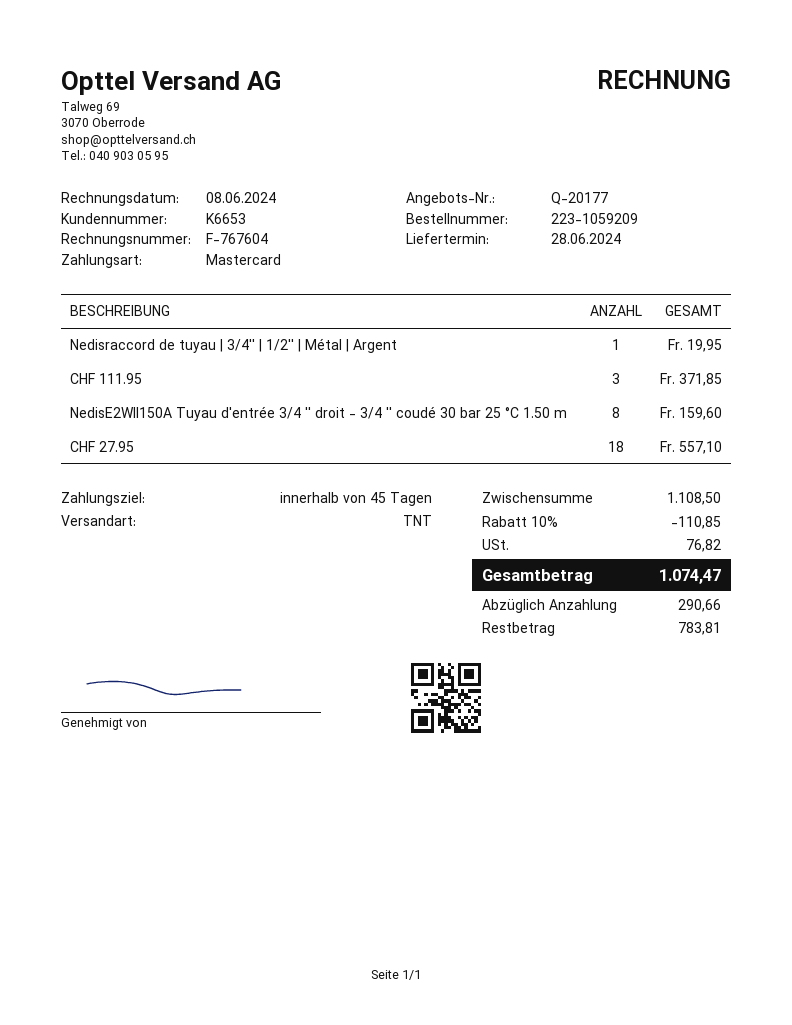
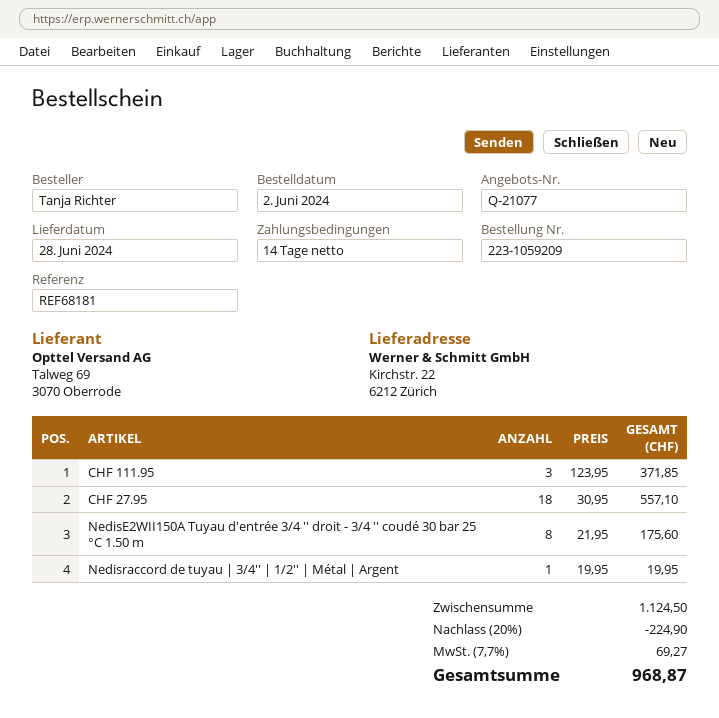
quote number: Q-20177 -> Q-21077
payment terms: 45 days -> 14 days
NedisE2WII150A Tuyau d'entrée 3/4 '' droit - 3/4 '' coudé 30 bar 25 °C 1.50 m: 8 for 159.60 -> 8 for 175.60
subtotal: 1108.50 -> 1124.50
discount: 10% = 110.85 -> 20% = 224.90
tax: 76.82 -> 69.27
total: 1074.47 -> 968.87

